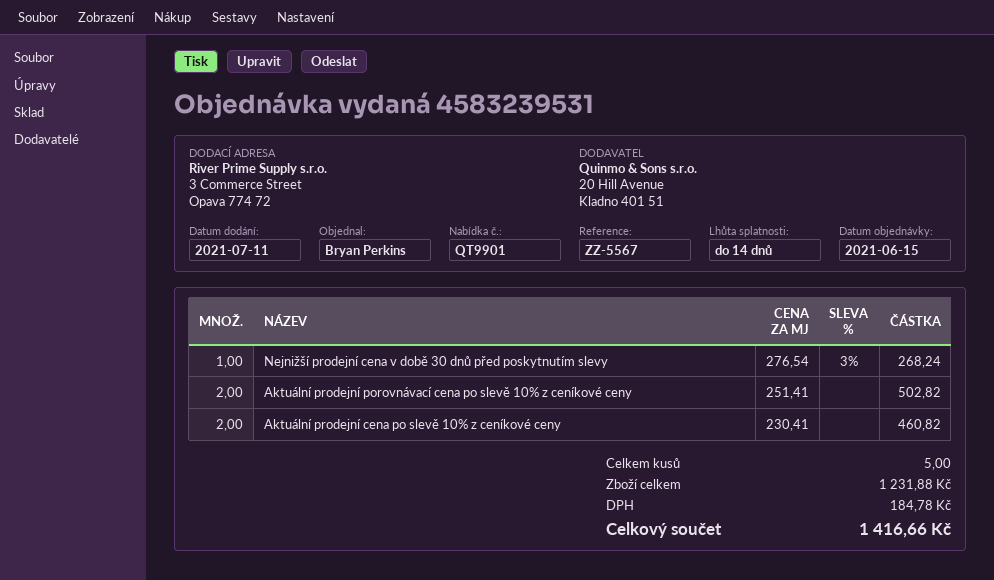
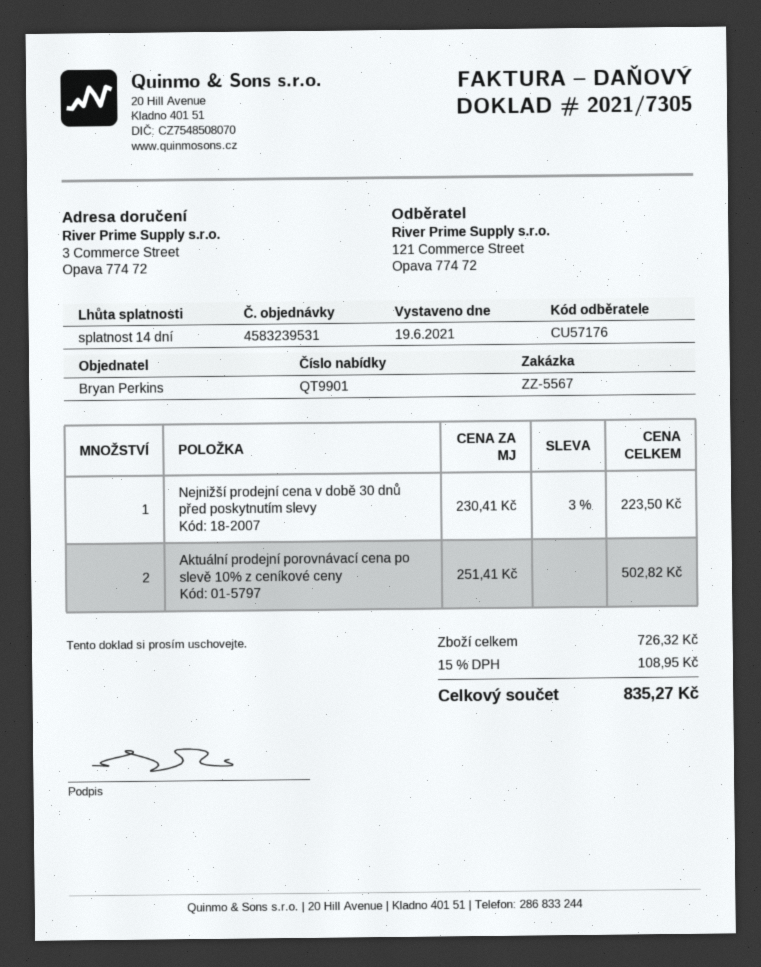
Nejnižší prodejní cena v době 30 dnů před poskytnutím slevy: 1 x 276.54 - 3% = 268.24 -> 1 x 230.41 - 3% = 223.50
Aktuální prodejní cena po slevě 10% z ceníkové ceny: 2 x 230.41 = 460.82 -> none
subtotal: 1231.88 -> 726.32
tax: 184.78 -> 108.95
total: 1416.66 -> 835.27

